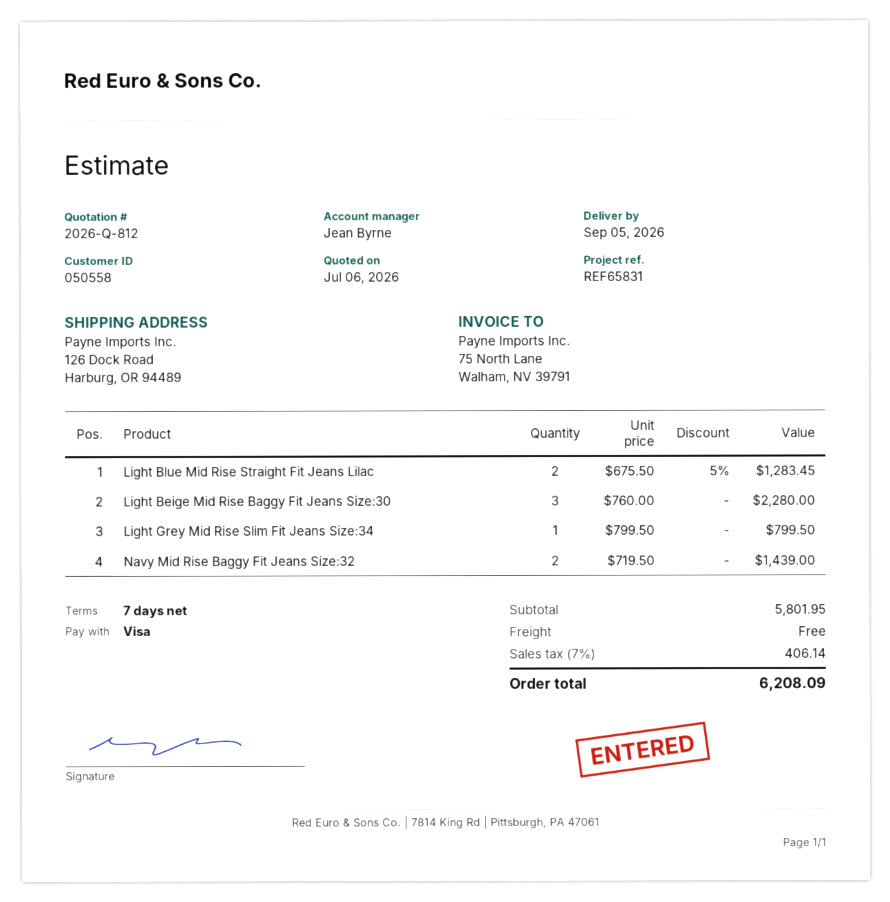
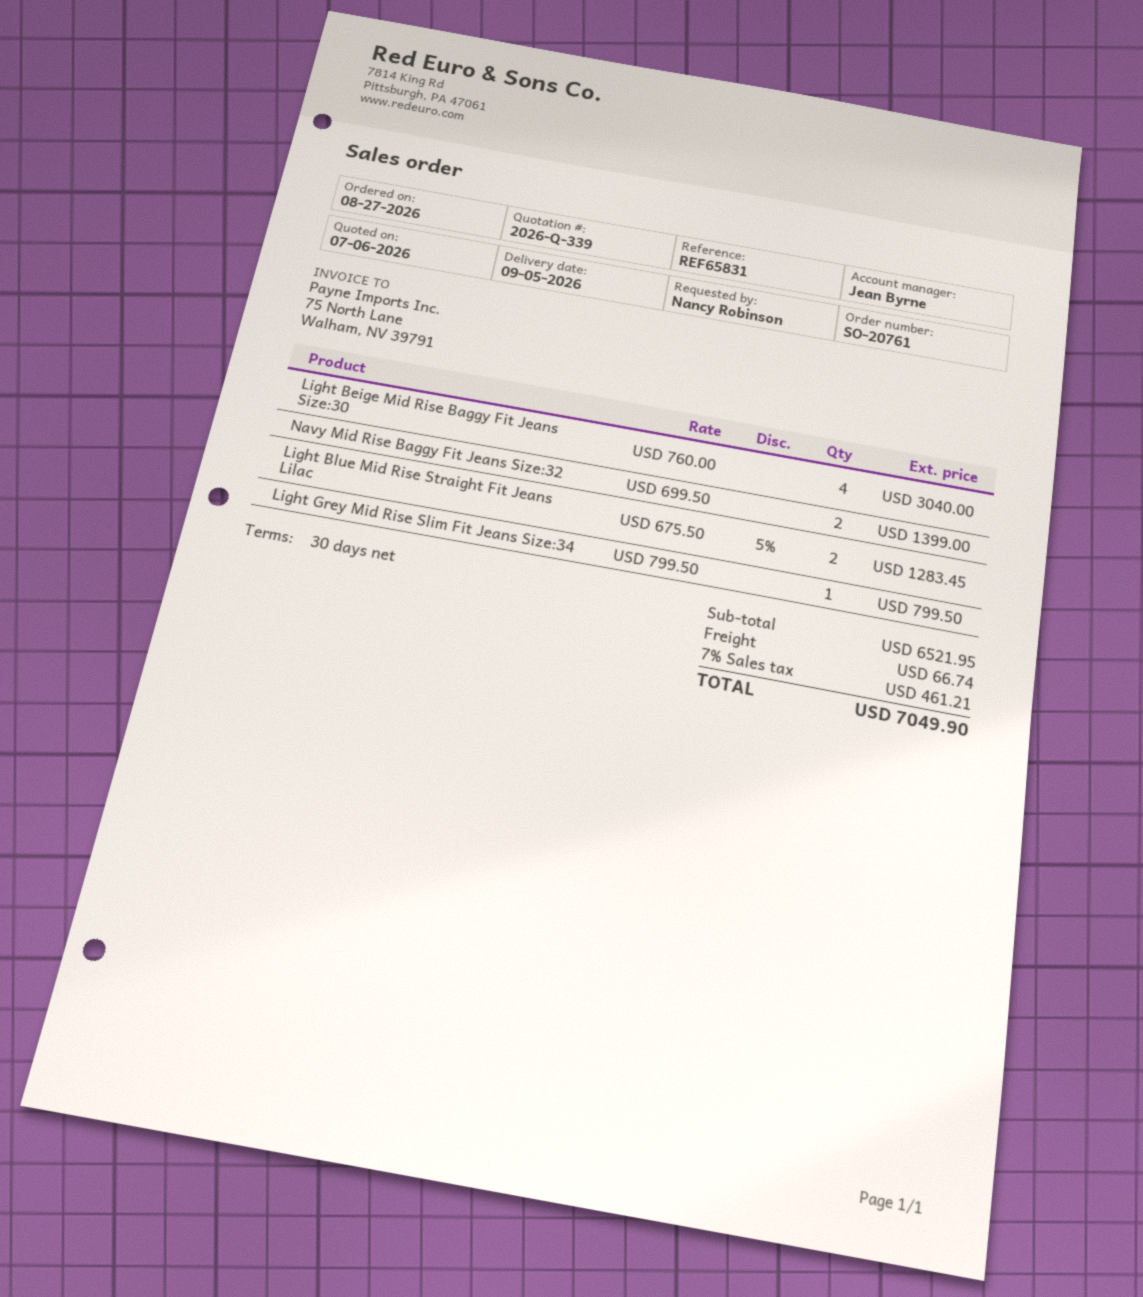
quote number: 2026-Q-812 -> 2026-Q-339
payment terms: 7 days -> 30 days
Light Beige Mid Rise Baggy Fit Jeans Size:30: 3 x 760.00 = 2280.00 -> 4 x 760.00 = 3040.00
Navy Mid Rise Baggy Fit Jeans Size:32: 2 x 719.50 = 1439.00 -> 2 x 699.50 = 1399.00
subtotal: 5801.95 -> 6521.95
shipping: 0.00 -> 66.74
tax: 7% = 406.14 -> 7% = 461.21
total: 6208.09 -> 7049.90

